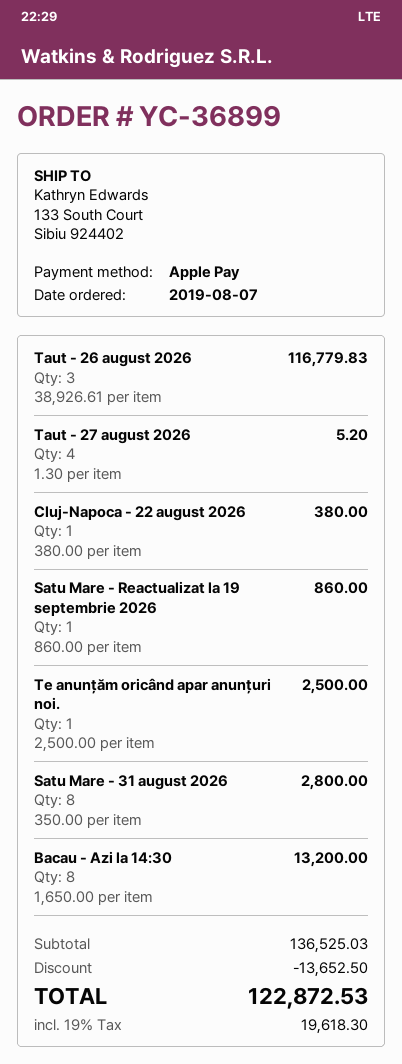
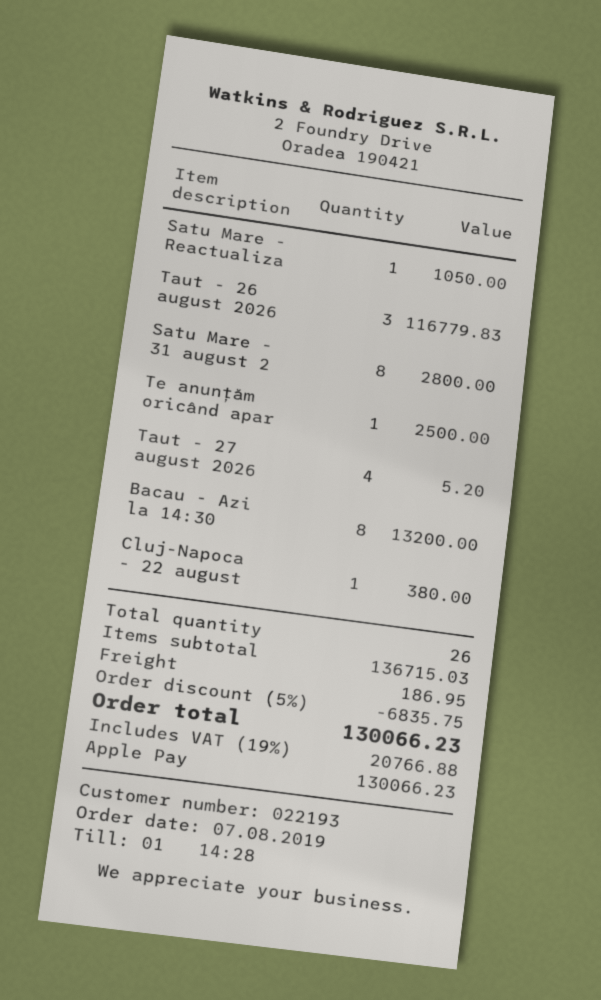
Satu Mare - Reactualizat la 19 septembrie 2026: 1 for 860.00 -> 1 for 1050.00
subtotal: 136525.03 -> 136715.03
discount: 13652.50 -> 6835.75
shipping: none -> 186.95
tax: 19% = 19618.30 -> 19% = 20766.88
total: 122872.53 -> 130066.23

